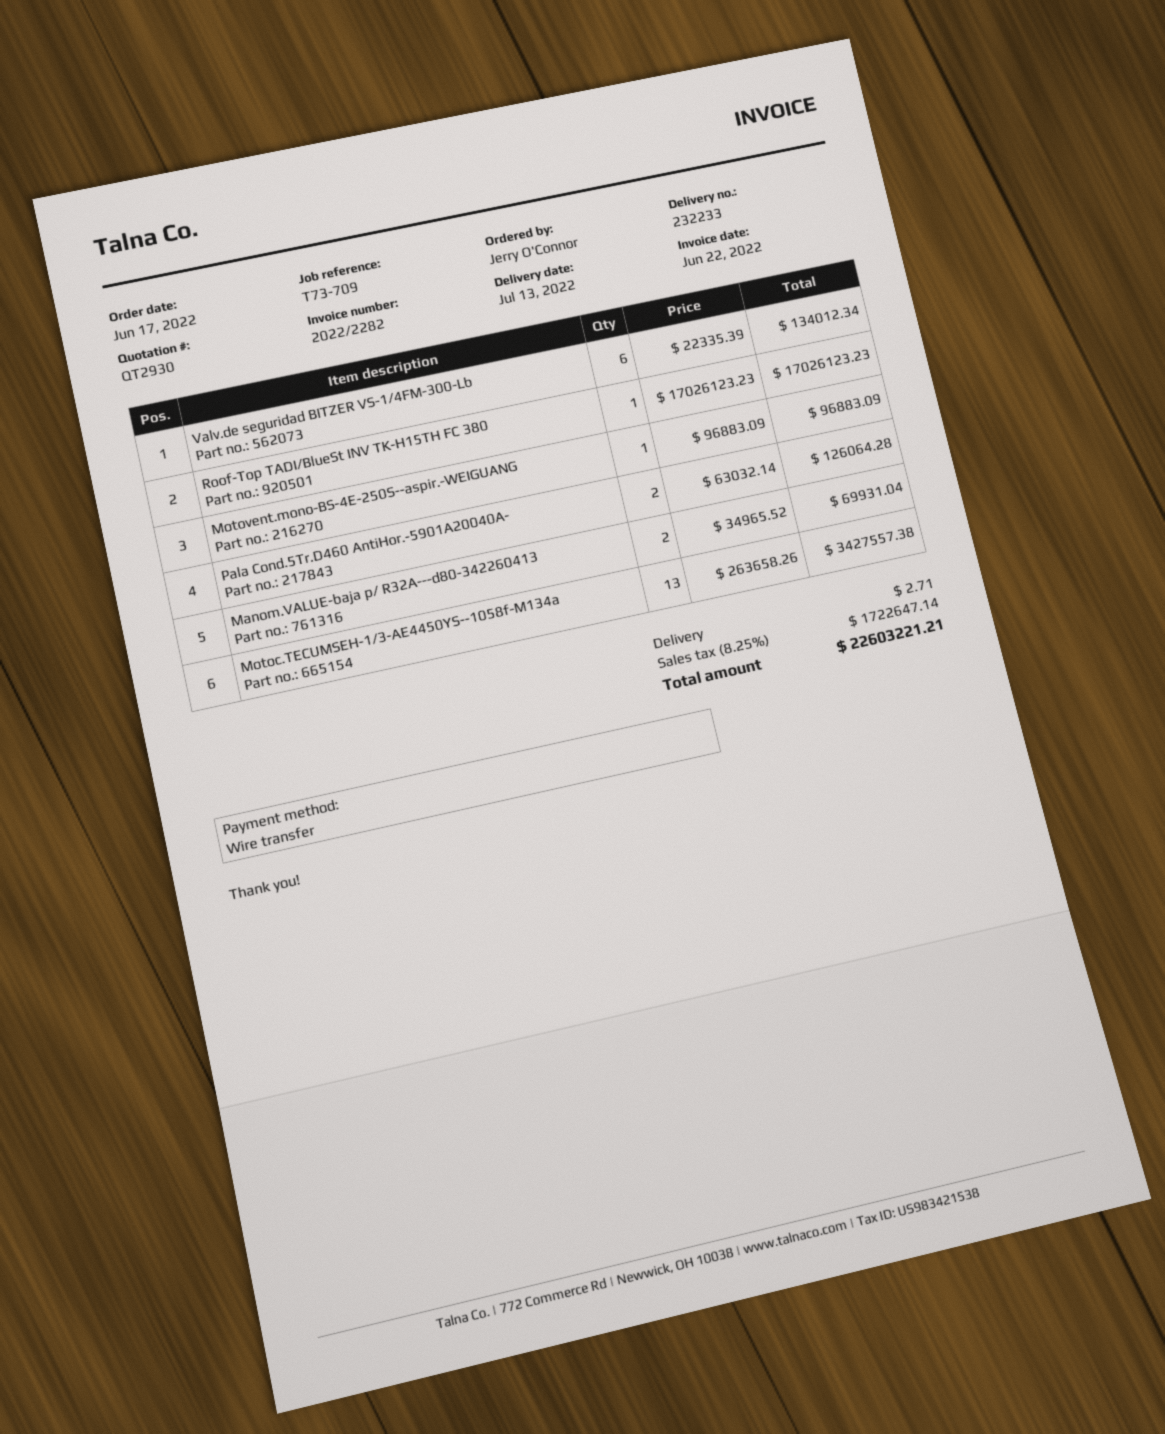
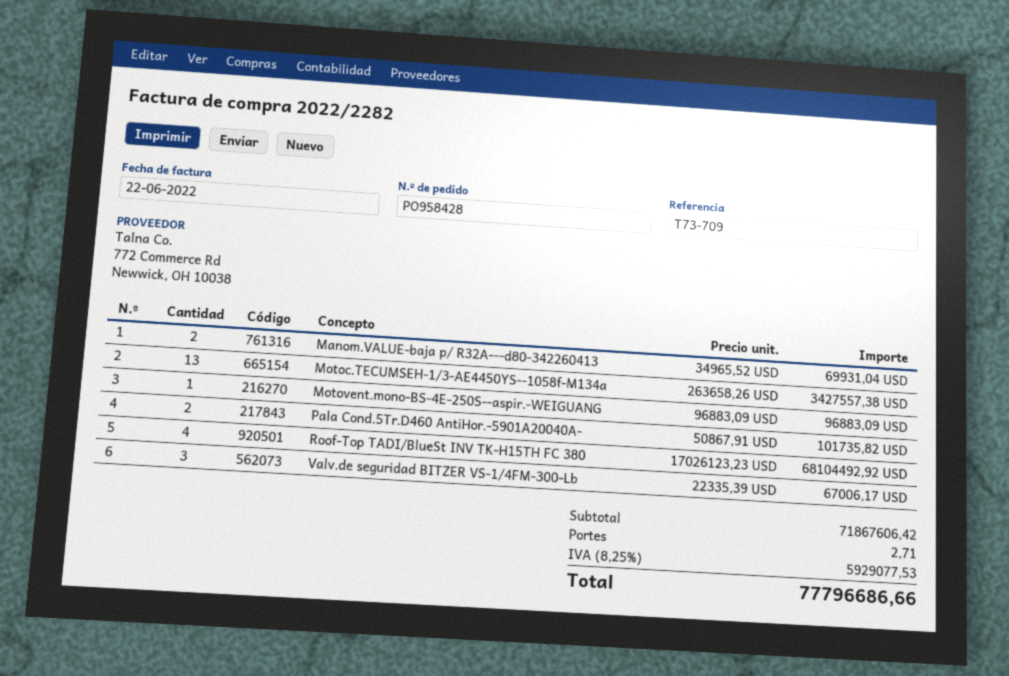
Valv.de seguridad BITZER VS-1/4FM-300-Lb: 6 x 22335.39 = 134012.34 -> 3 x 22335.39 = 67006.17
Roof-Top TADI/BlueSt INV TK-H15TH FC 380: 1 x 17026123.23 = 17026123.23 -> 4 x 17026123.23 = 68104492.92
Pala Cond.5Tr.D460 AntiHor.-5901A20040A-: 2 x 63032.14 = 126064.28 -> 2 x 50867.91 = 101735.82
tax: 8.25% = 1722647.14 -> 8.25% = 5929077.53
total: 22603221.21 -> 77796686.66

